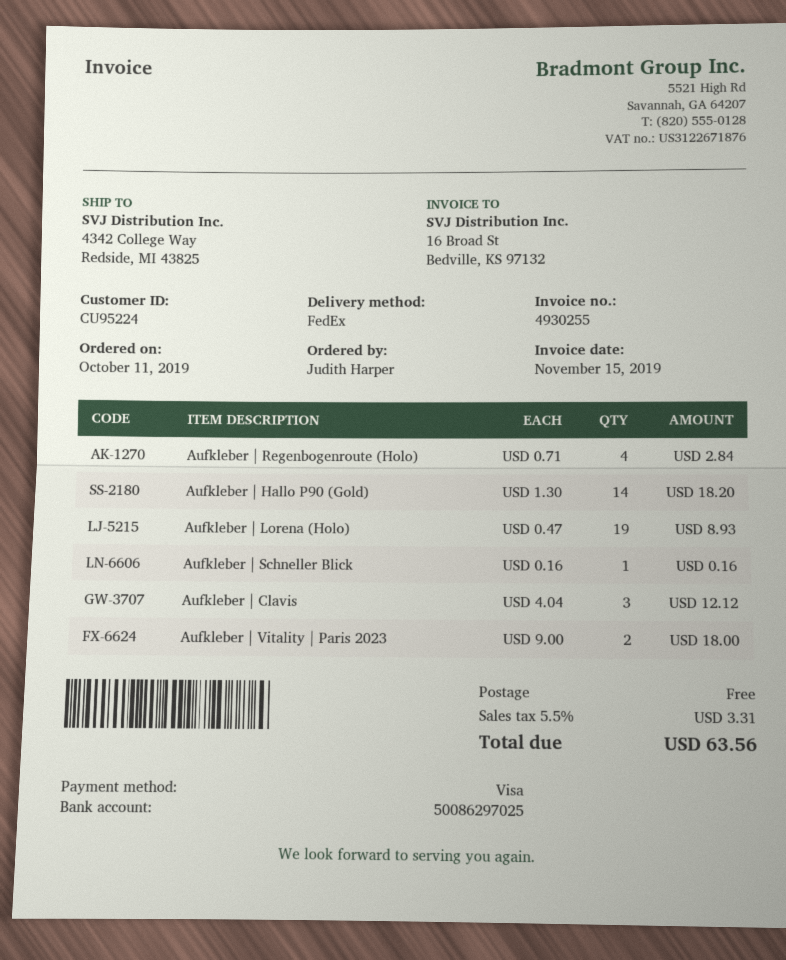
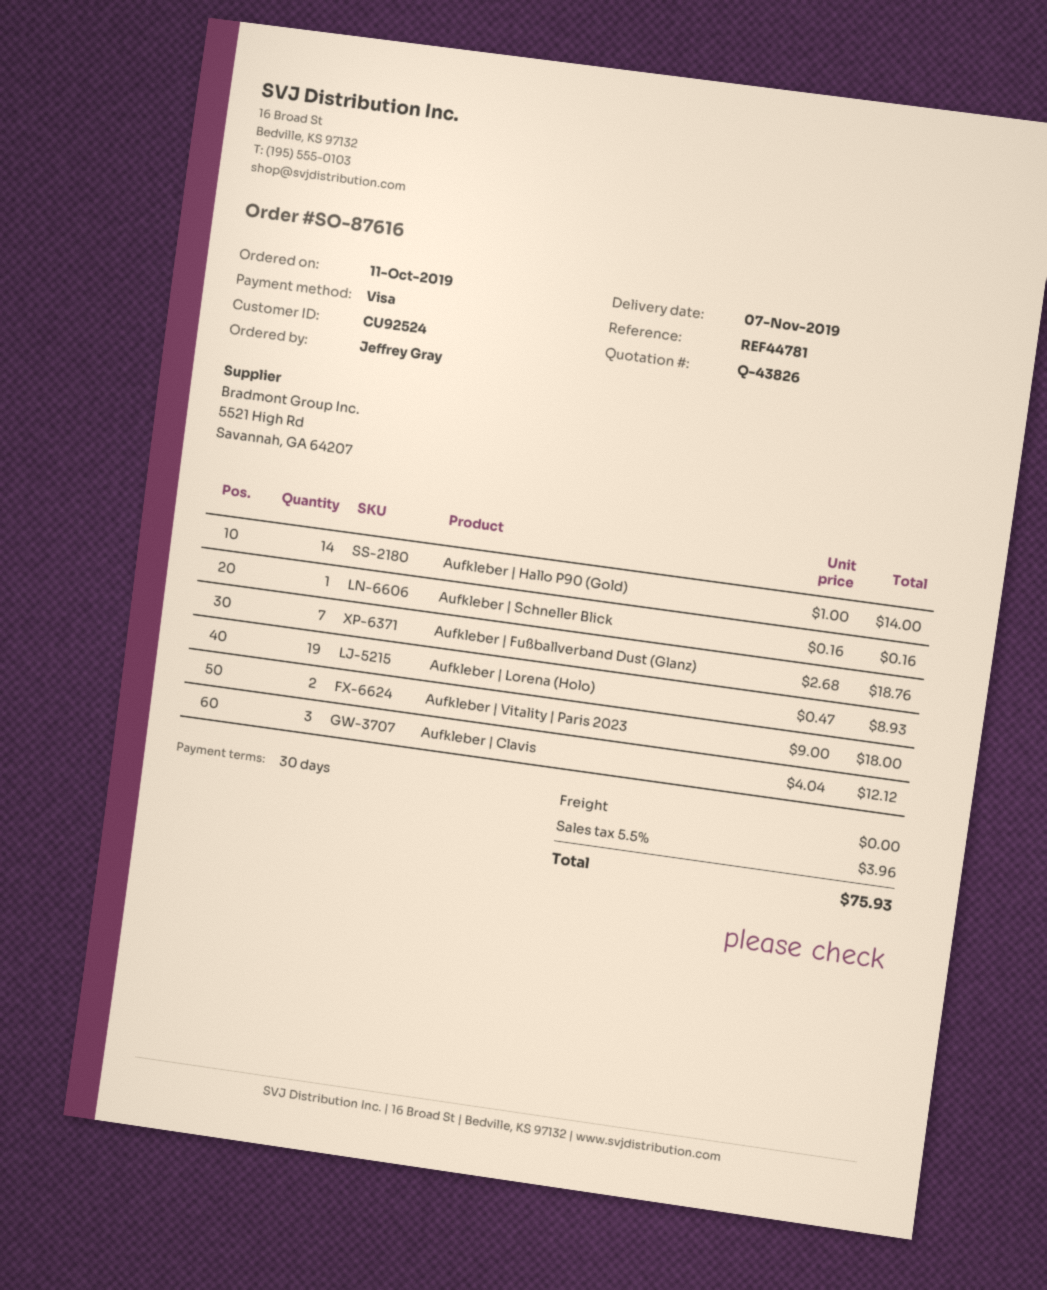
customer number: CU95224 -> CU92524
ordered by: Judith Harper -> Jeffrey Gray
Aufkleber | Regenbogenroute (Holo): 4 x 0.71 = 2.84 -> none
Aufkleber | Hallo P90 (Gold): 14 x 1.30 = 18.20 -> 14 x 1.00 = 14.00
Aufkleber | Fußballverband Dust (Glanz): none -> 7 x 2.68 = 18.76
tax: 5.5% = 3.31 -> 5.5% = 3.96
total: 63.56 -> 75.93

